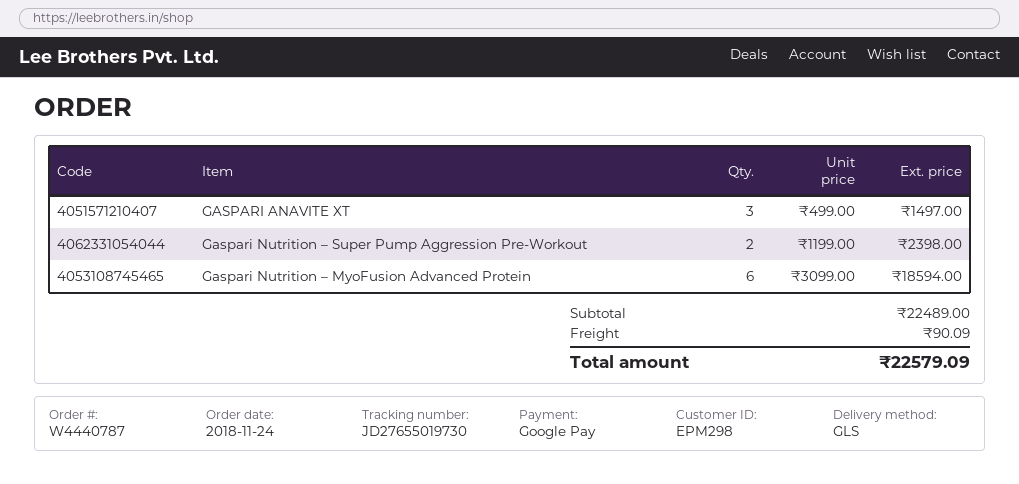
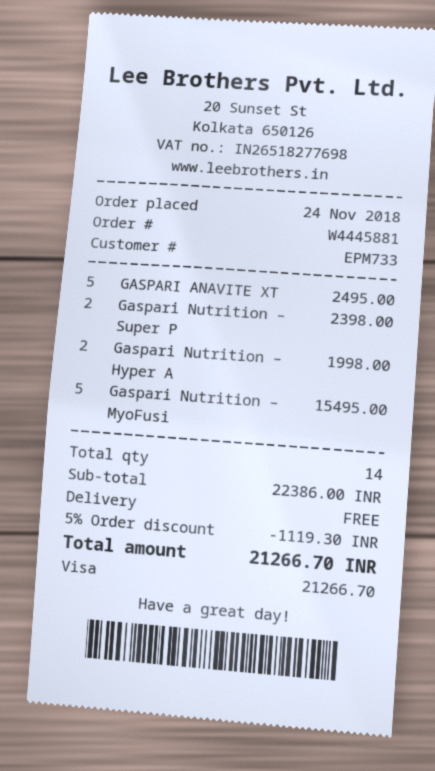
order number: W4440787 -> W4445881
customer number: EPM298 -> EPM733
payment method: Google Pay -> Visa
GASPARI ANAVITE XT: 3 for 1497.00 -> 5 for 2495.00
Gaspari Nutrition – MyoFusion Advanced Protein: 6 for 18594.00 -> 5 for 15495.00
Gaspari Nutrition – Hyper A: none -> 2 for 1998.00
subtotal: 22489.00 -> 22386.00
discount: none -> 5% = 1119.30
shipping: 90.09 -> 0.00
total: 22579.09 -> 21266.70

